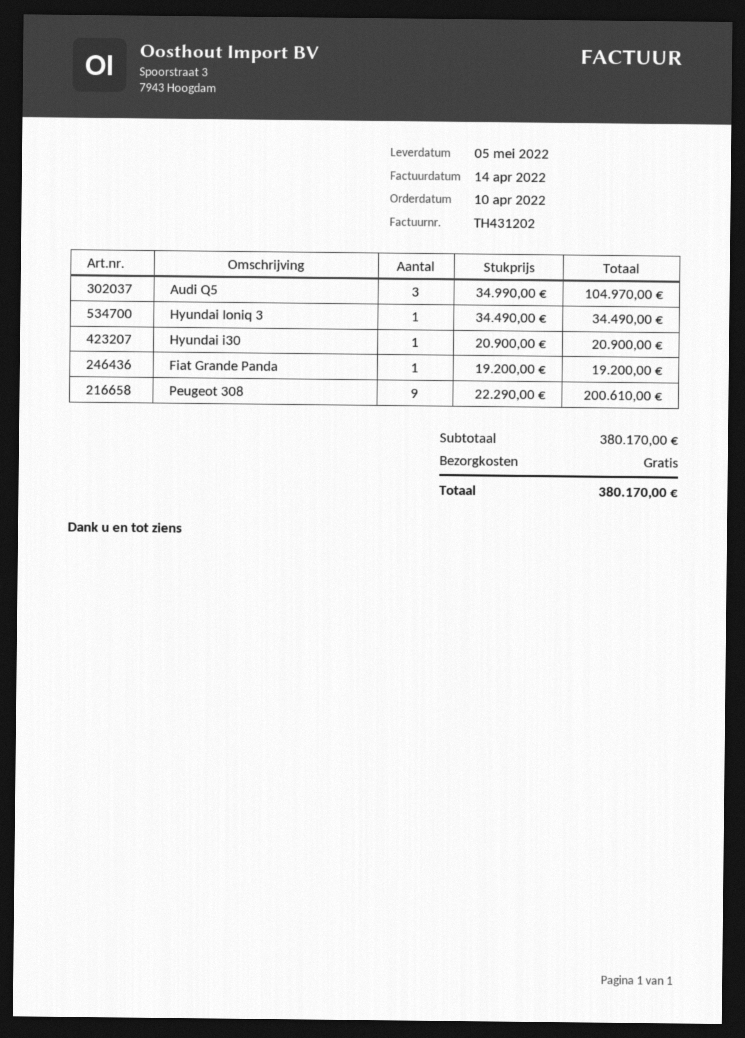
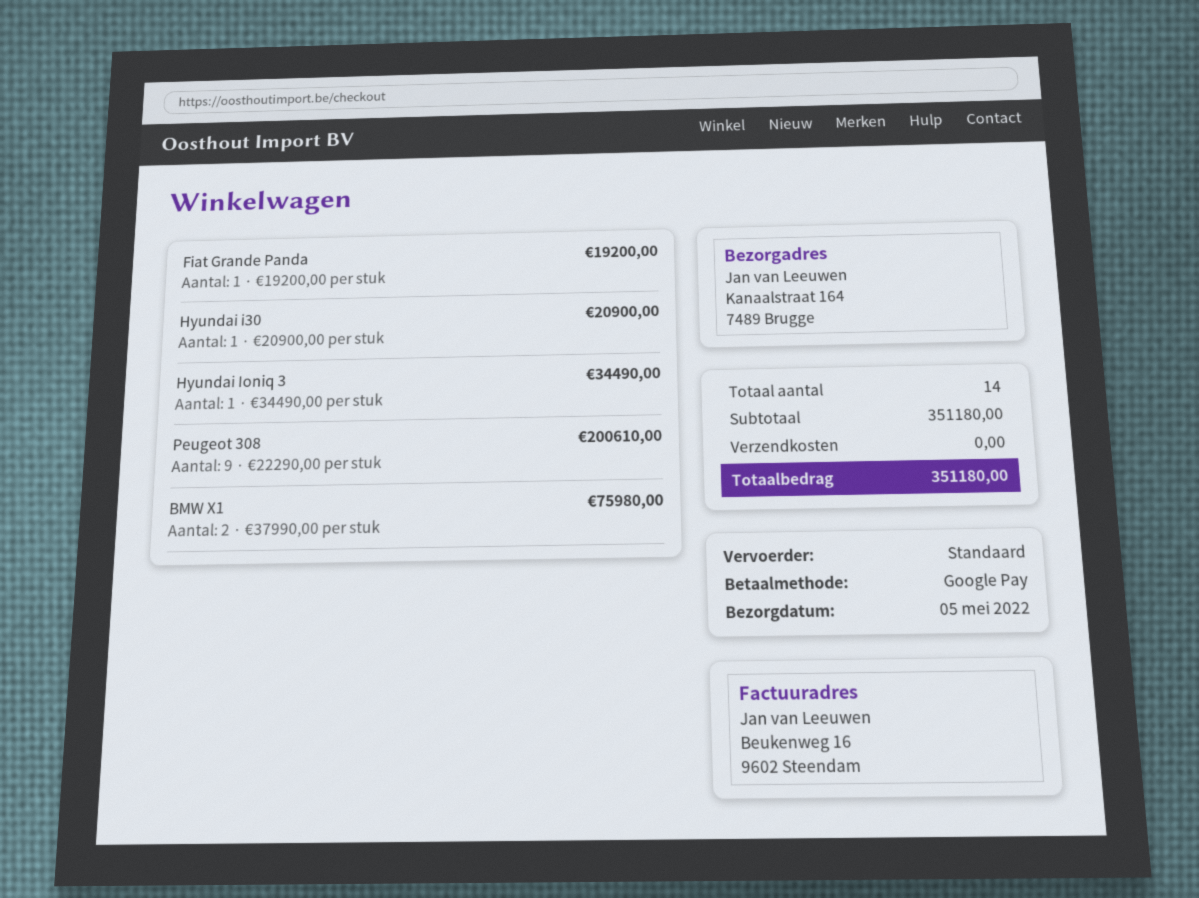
Audi Q5: 3 x 34990.00 = 104970.00 -> none
BMW X1: none -> 2 x 37990.00 = 75980.00
subtotal: 380170.00 -> 351180.00
total: 380170.00 -> 351180.00

